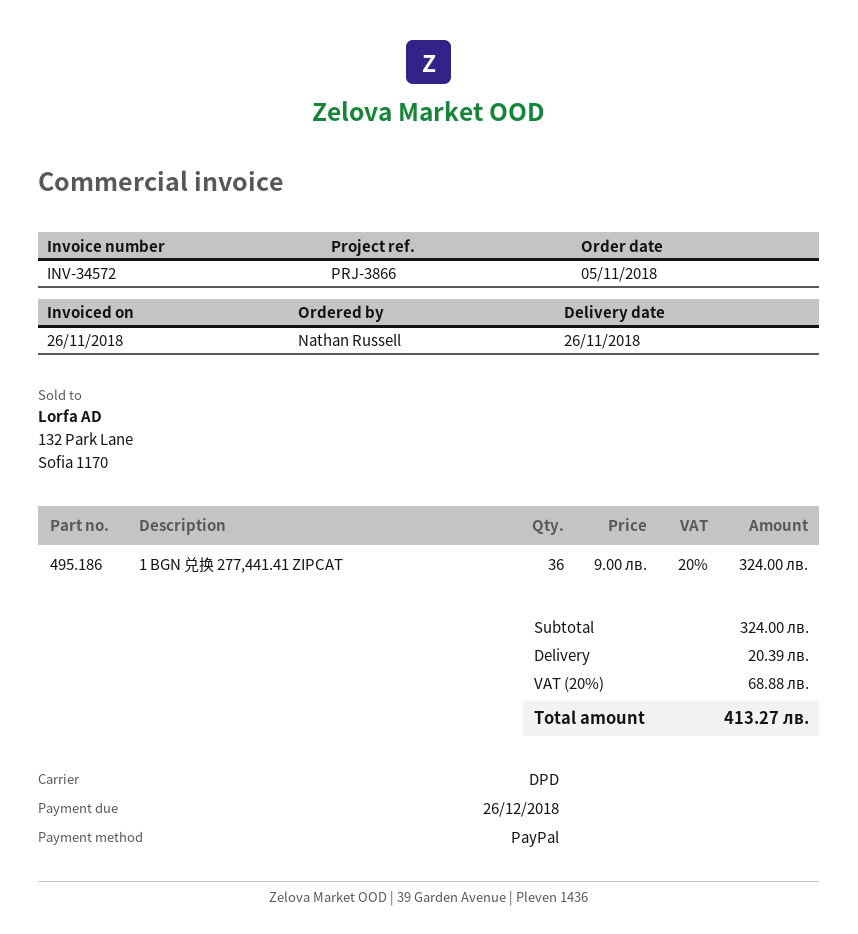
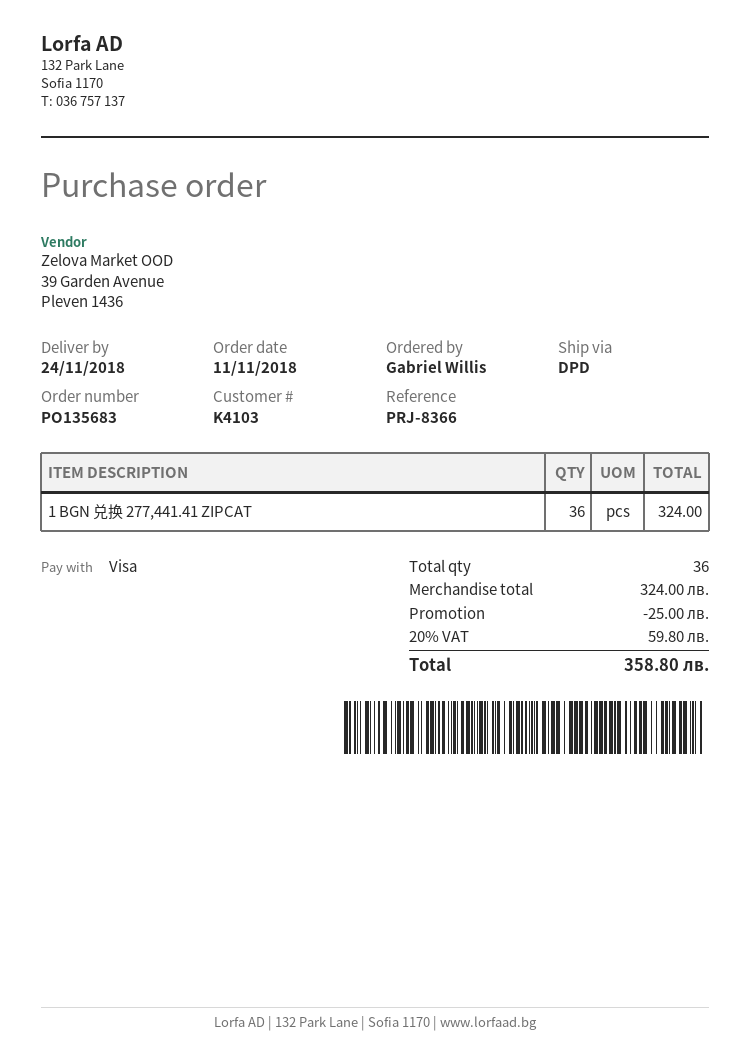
order date: 2018-11-05 -> 2018-11-11
delivery date: 2018-11-26 -> 2018-11-24
reference: PRJ-3866 -> PRJ-8366
ordered by: Nathan Russell -> Gabriel Willis
payment method: PayPal -> Visa
discount: none -> 25.00
shipping: 20.39 -> none
tax: 20% = 68.88 -> 20% = 59.80
total: 413.27 -> 358.80

